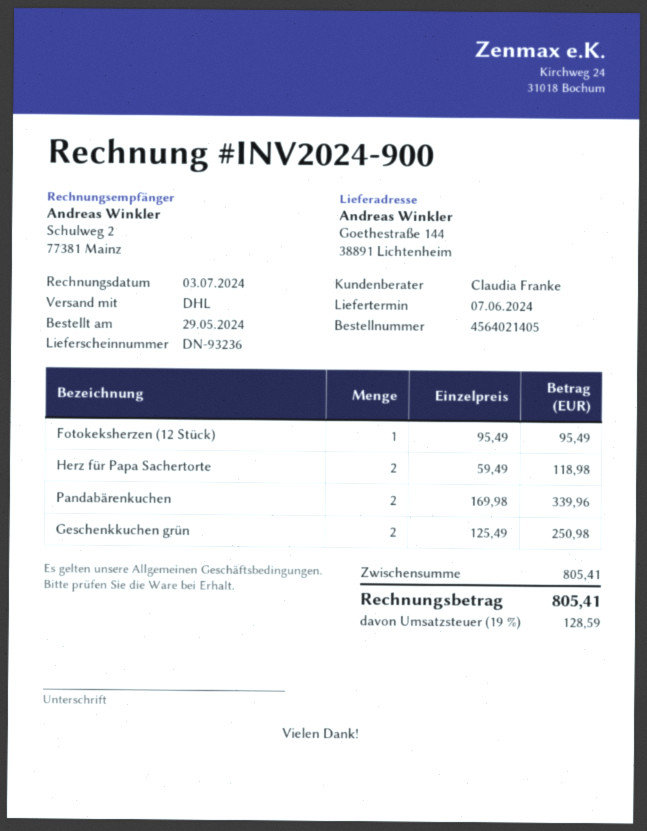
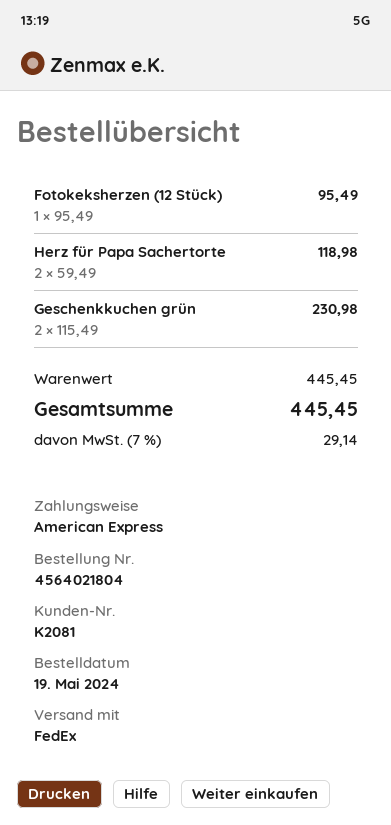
order number: 4564021405 -> 4564021804
order date: 2024-05-29 -> 2024-05-19
shipping method: DHL -> FedEx
Pandabärenkuchen: 2 x 169.98 = 339.96 -> none
Geschenkkuchen grün: 2 x 125.49 = 250.98 -> 2 x 115.49 = 230.98
subtotal: 805.41 -> 445.45
tax: 19% = 128.59 -> 7% = 29.14
total: 805.41 -> 445.45

